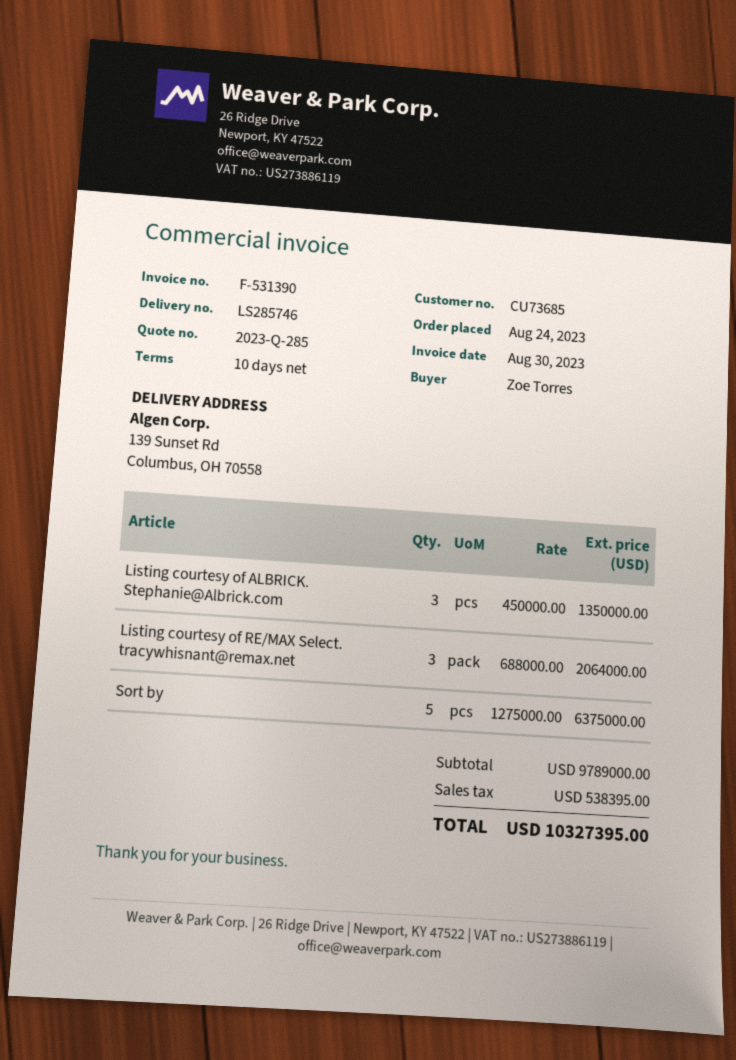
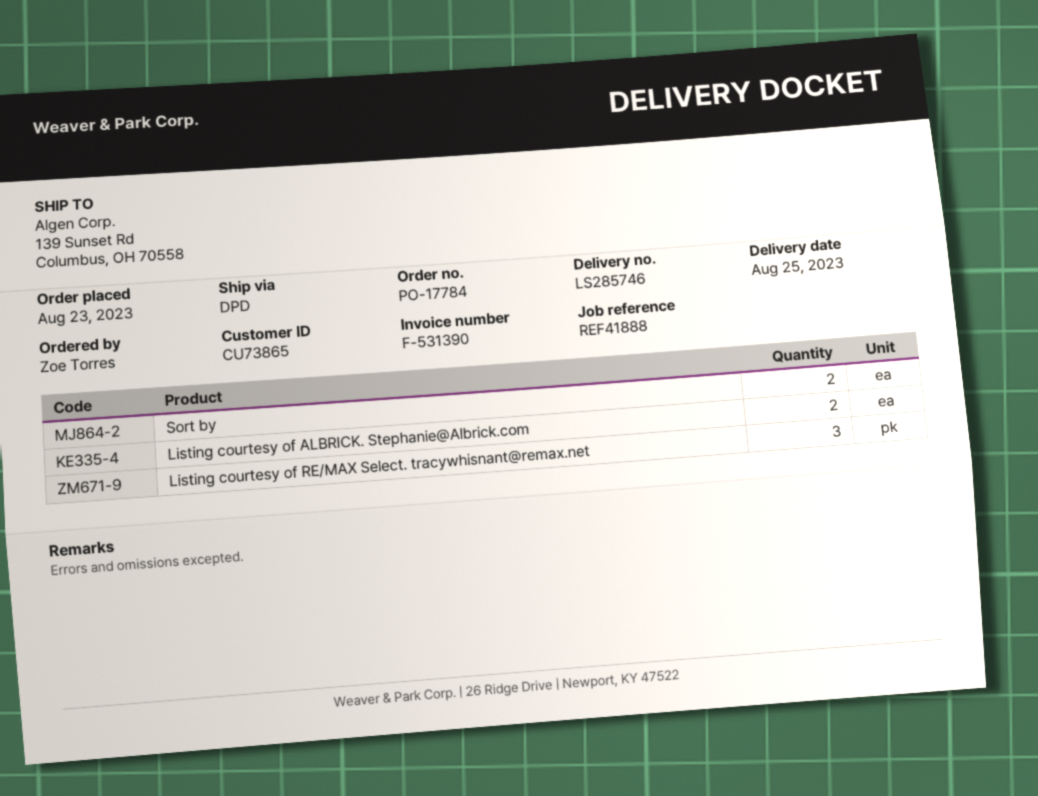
order date: 2023-08-24 -> 2023-08-23
customer number: CU73685 -> CU73865
Listing courtesy of ALBRICK. Stephanie@Albrick.com: 3 -> 2
Sort by: 5 -> 2

